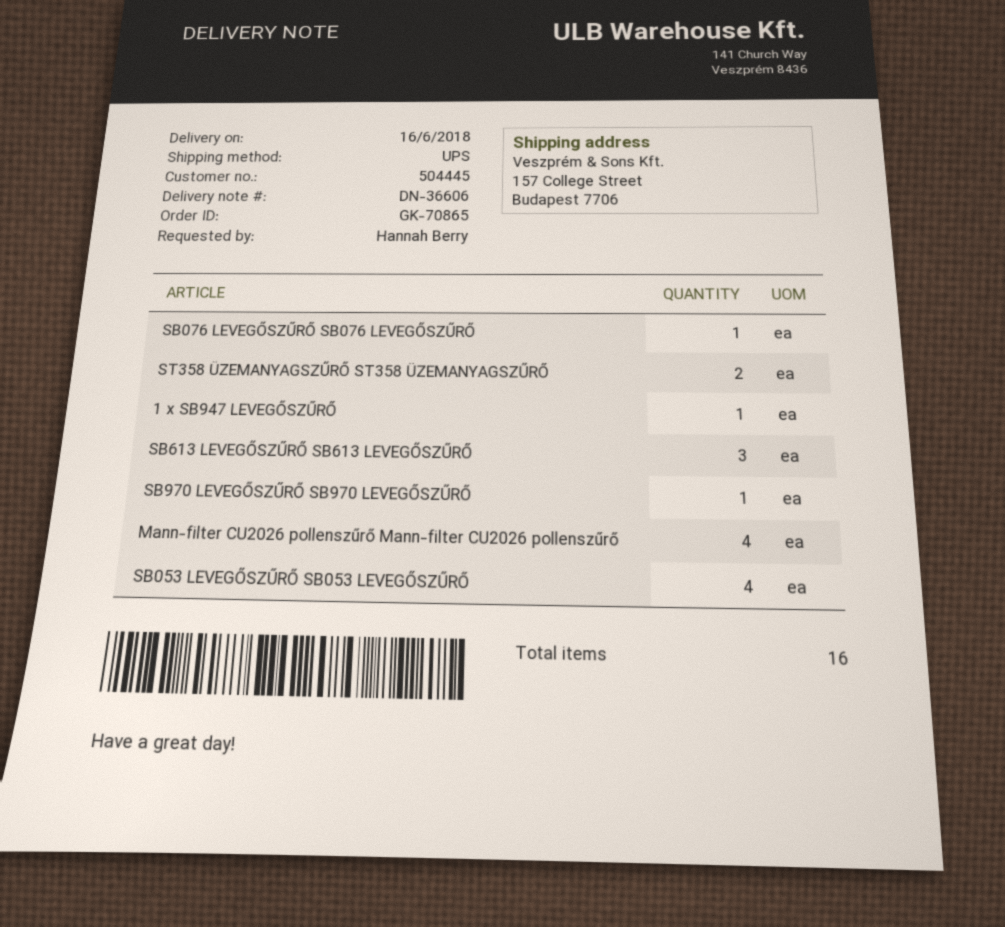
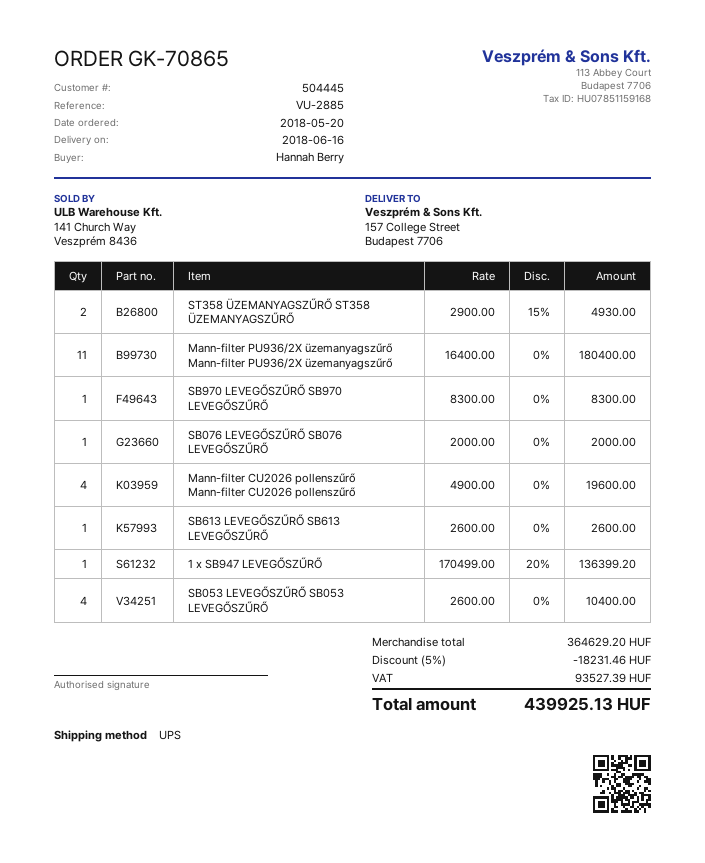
SB613 LEVEGŐSZŰRŐ SB613 LEVEGŐSZŰRŐ: 3 -> 1
Mann-filter PU936/2X üzemanyagszűrő Mann-filter PU936/2X üzemanyagszűrő: none -> 11

